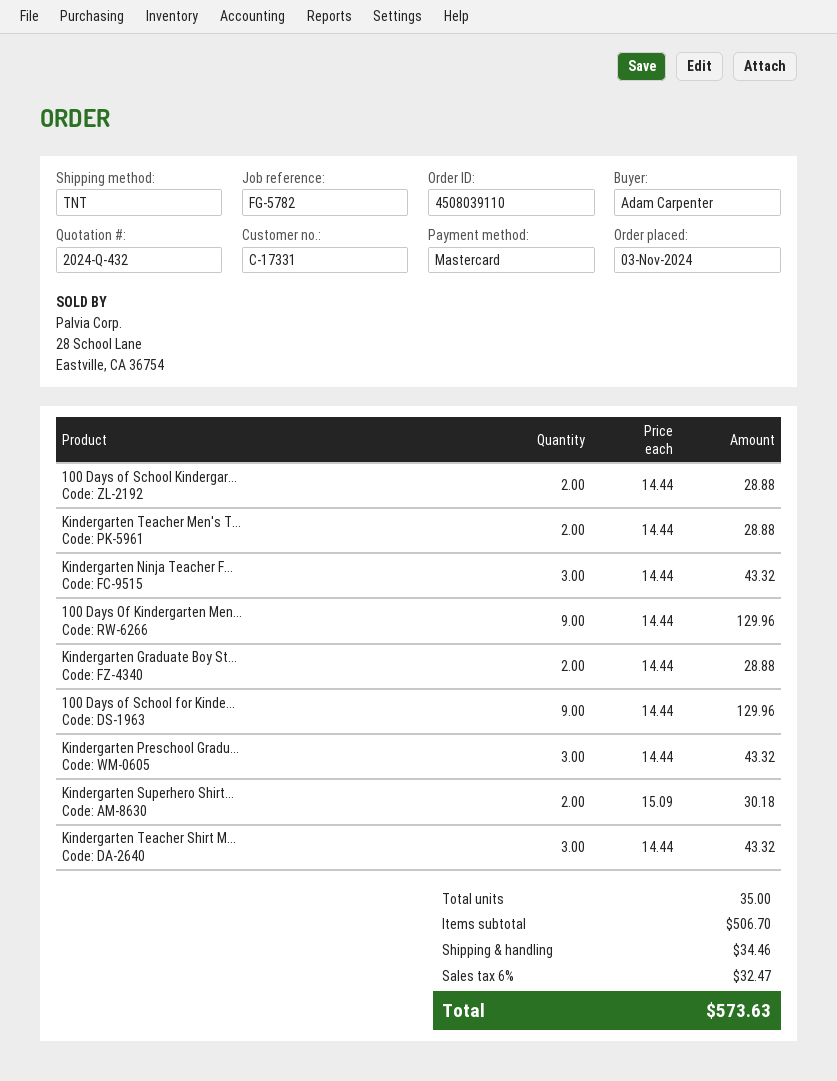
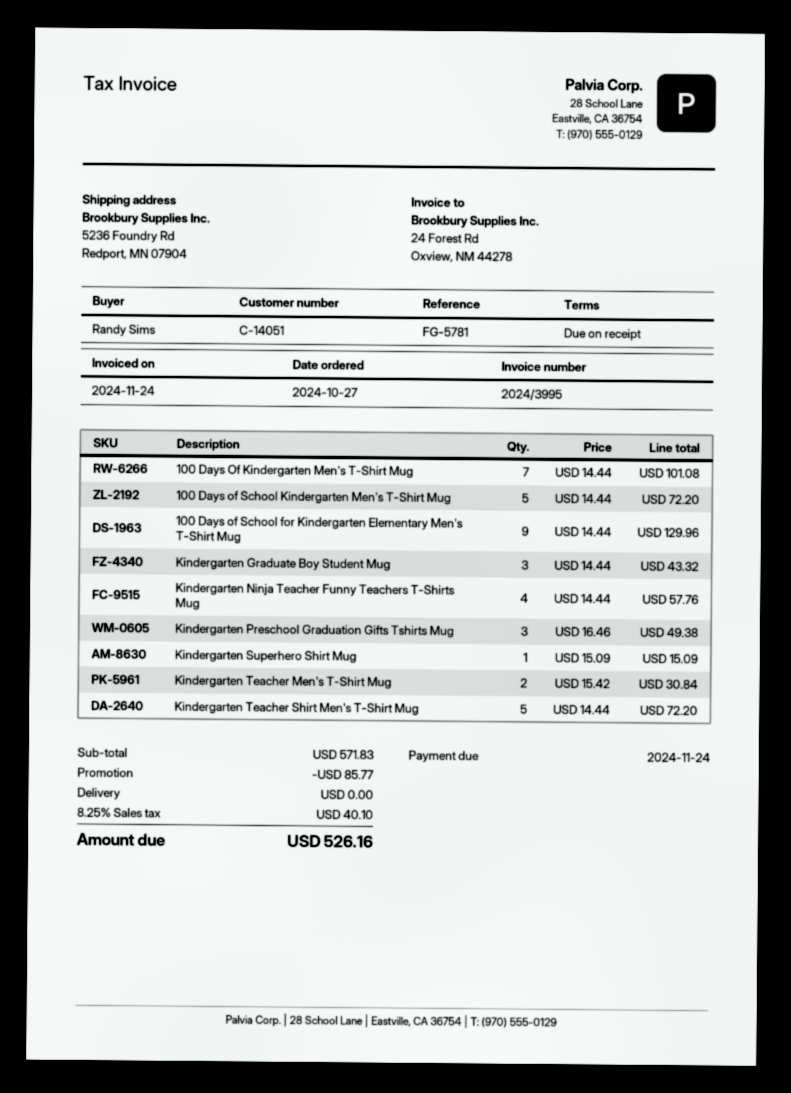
order date: 2024-11-03 -> 2024-10-27
customer number: C-17331 -> C-14051
reference: FG-5782 -> FG-5781
ordered by: Adam Carpenter -> Randy Sims
100 Days of School Kindergar...: 2 x 14.44 = 28.88 -> 5 x 14.44 = 72.20
Kindergarten Teacher Men's T...: 2 x 14.44 = 28.88 -> 2 x 15.42 = 30.84
Kindergarten Ninja Teacher F...: 3 x 14.44 = 43.32 -> 4 x 14.44 = 57.76
100 Days Of Kindergarten Men...: 9 x 14.44 = 129.96 -> 7 x 14.44 = 101.08
Kindergarten Graduate Boy St...: 2 x 14.44 = 28.88 -> 3 x 14.44 = 43.32
Kindergarten Preschool Gradu...: 3 x 14.44 = 43.32 -> 3 x 16.46 = 49.38
Kindergarten Superhero Shirt...: 2 x 15.09 = 30.18 -> 1 x 15.09 = 15.09
Kindergarten Teacher Shirt M...: 3 x 14.44 = 43.32 -> 5 x 14.44 = 72.20
subtotal: 506.70 -> 571.83
discount: none -> 85.77
shipping: 34.46 -> 0.00
tax: 6% = 32.47 -> 8.25% = 40.10
total: 573.63 -> 526.16

